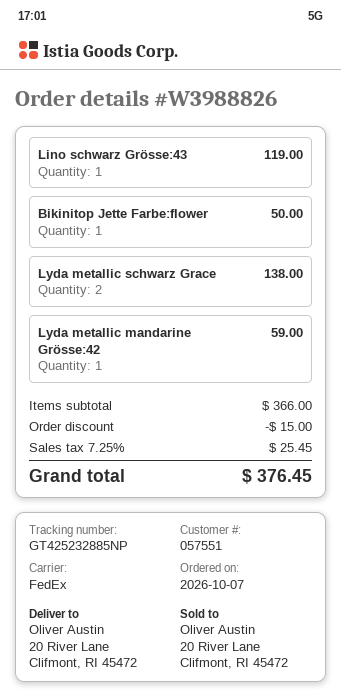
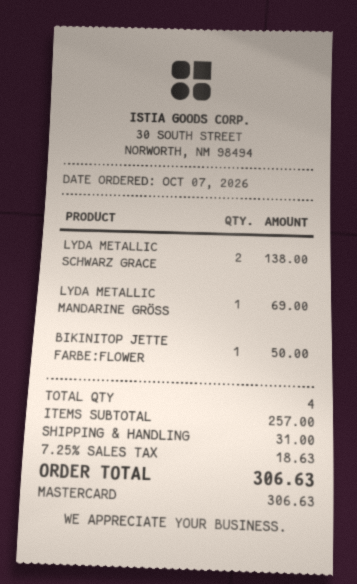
Lino schwarz Grösse:43: 1 for 119.00 -> none
Lyda metallic mandarine Grösse:42: 1 for 59.00 -> 1 for 69.00
subtotal: 366.00 -> 257.00
discount: 15.00 -> none
shipping: none -> 31.00
tax: 7.25% = 25.45 -> 7.25% = 18.63
total: 376.45 -> 306.63

